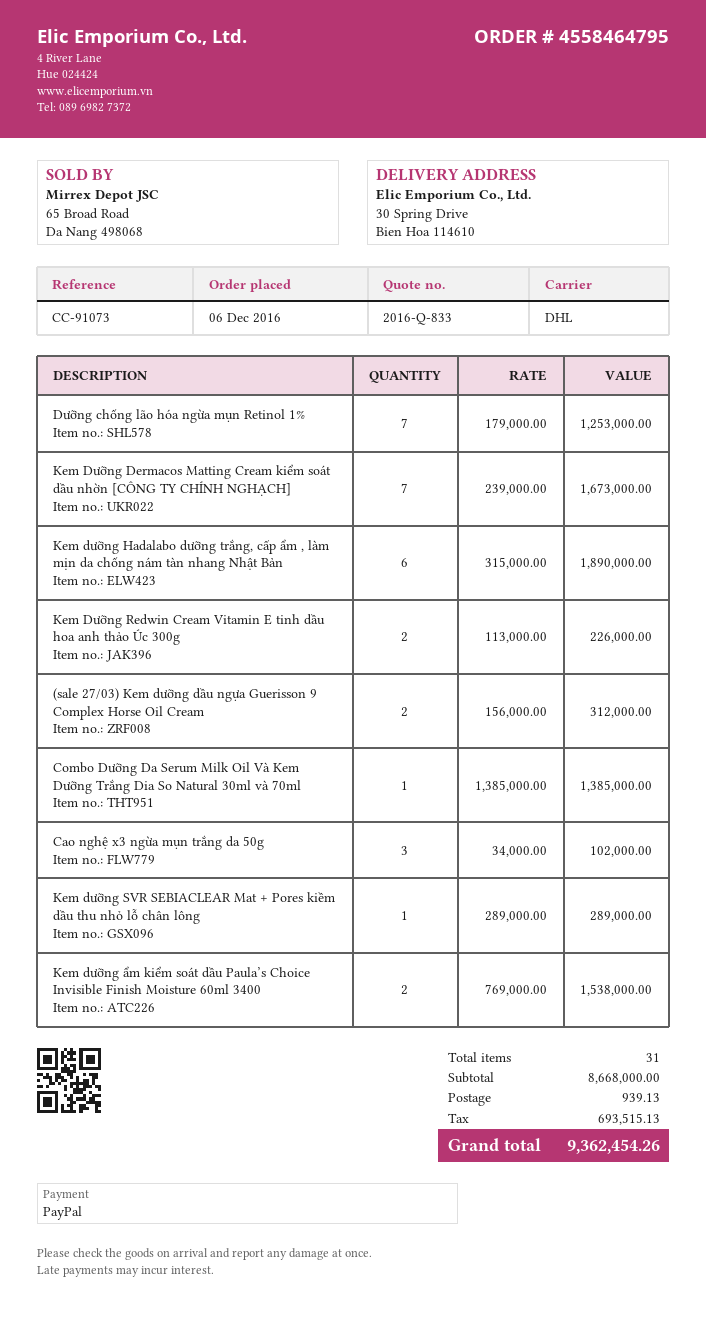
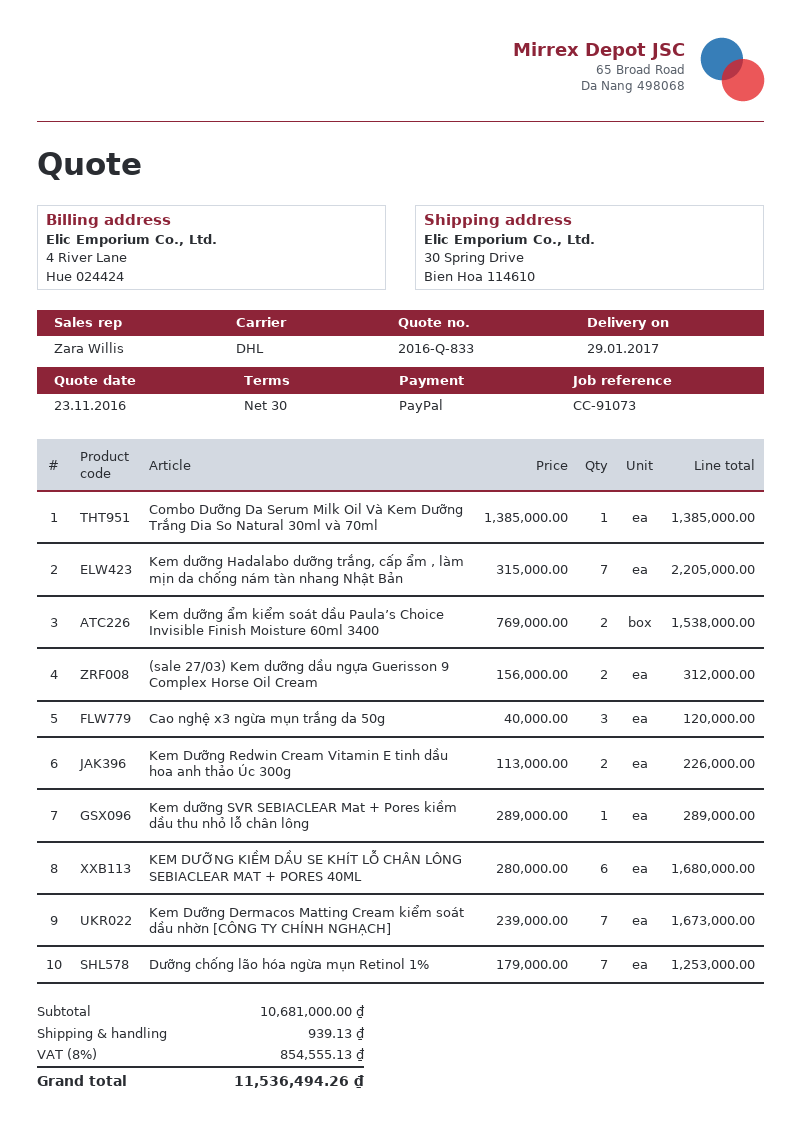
Kem dưỡng Hadalabo dưỡng trắng, cấp ẩm , làm mịn da chống nám tàn nhang Nhật Bản: 6 x 315000.00 = 1890000.00 -> 7 x 315000.00 = 2205000.00
Cao nghệ x3 ngừa mụn trắng da 50g: 3 x 34000.00 = 102000.00 -> 3 x 40000.00 = 120000.00
KEM DƯỠNG KIỀM DẦU SE KHÍT LỖ CHÂN LÔNG SEBIACLEAR MAT + PORES 40ML: none -> 6 x 280000.00 = 1680000.00
subtotal: 8668000.00 -> 10681000.00
tax: 693515.13 -> 854555.13
total: 9362454.26 -> 11536494.26

